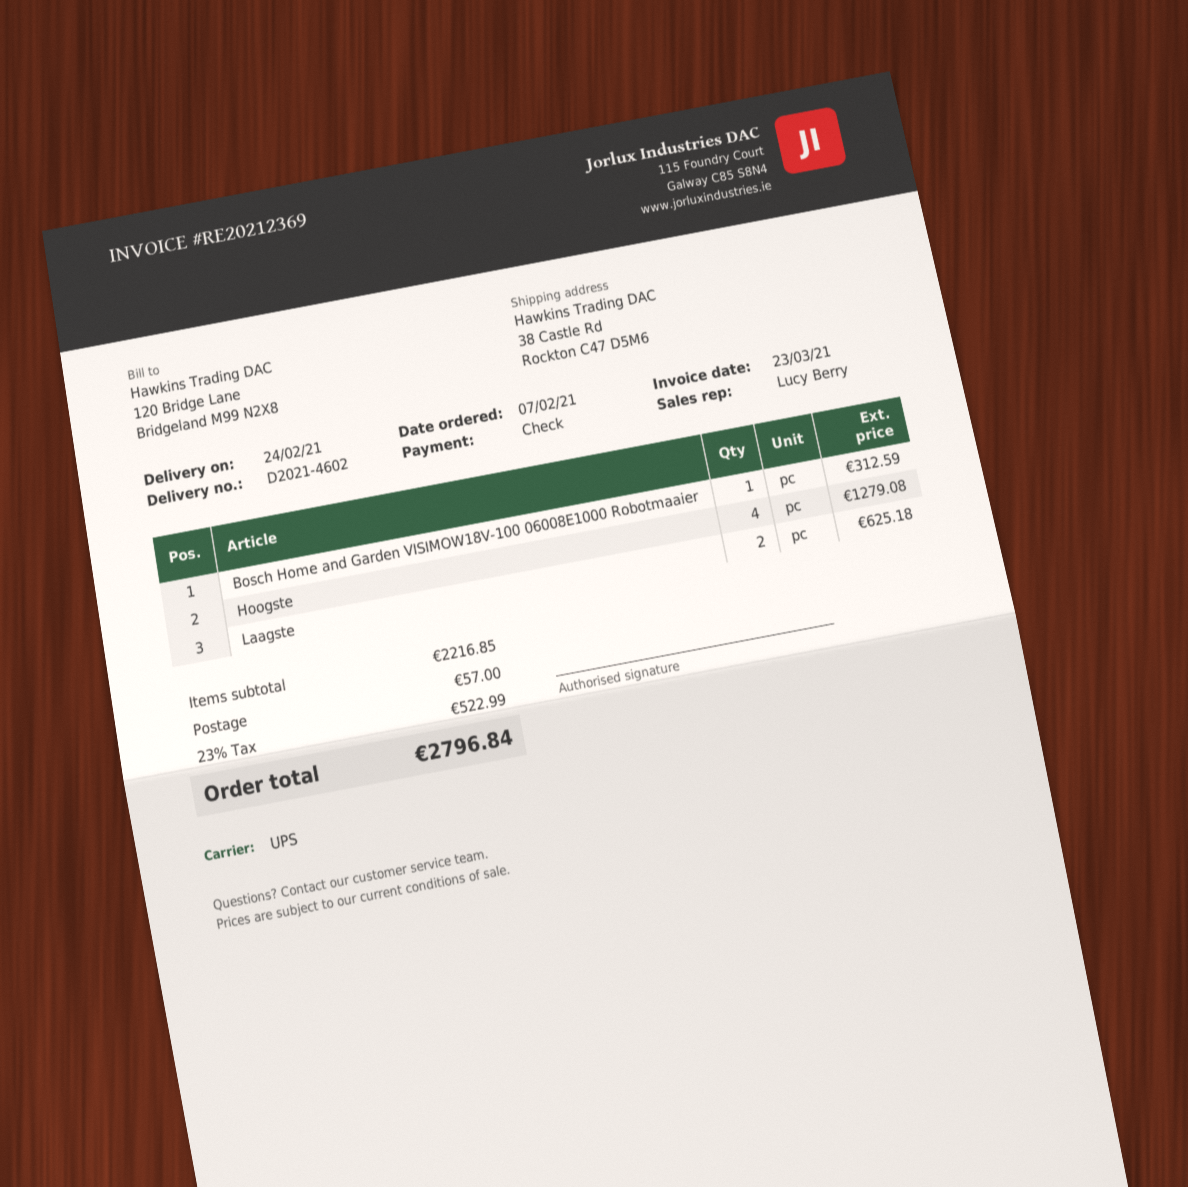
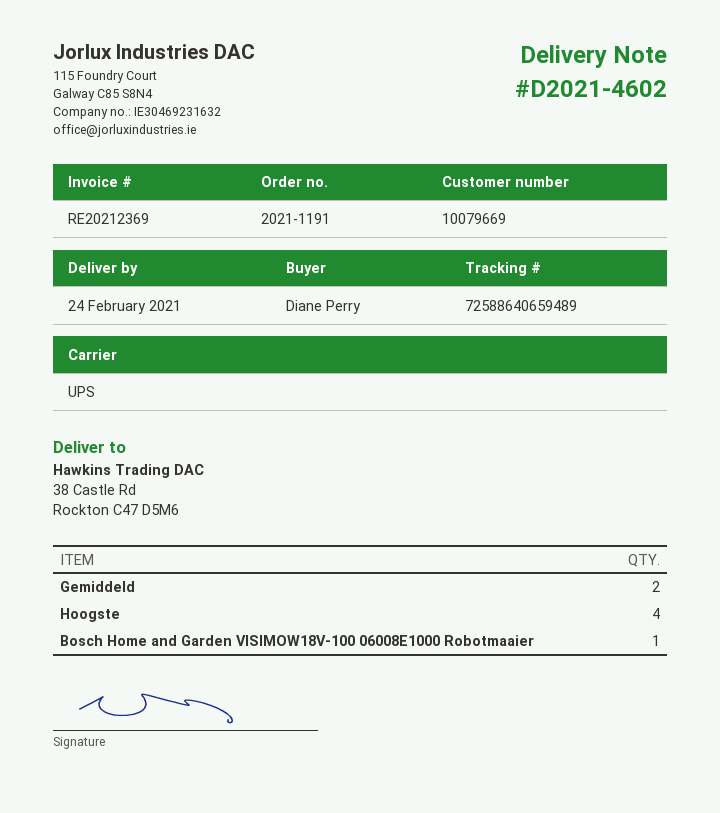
Laagste: 2 -> none
Gemiddeld: none -> 2

